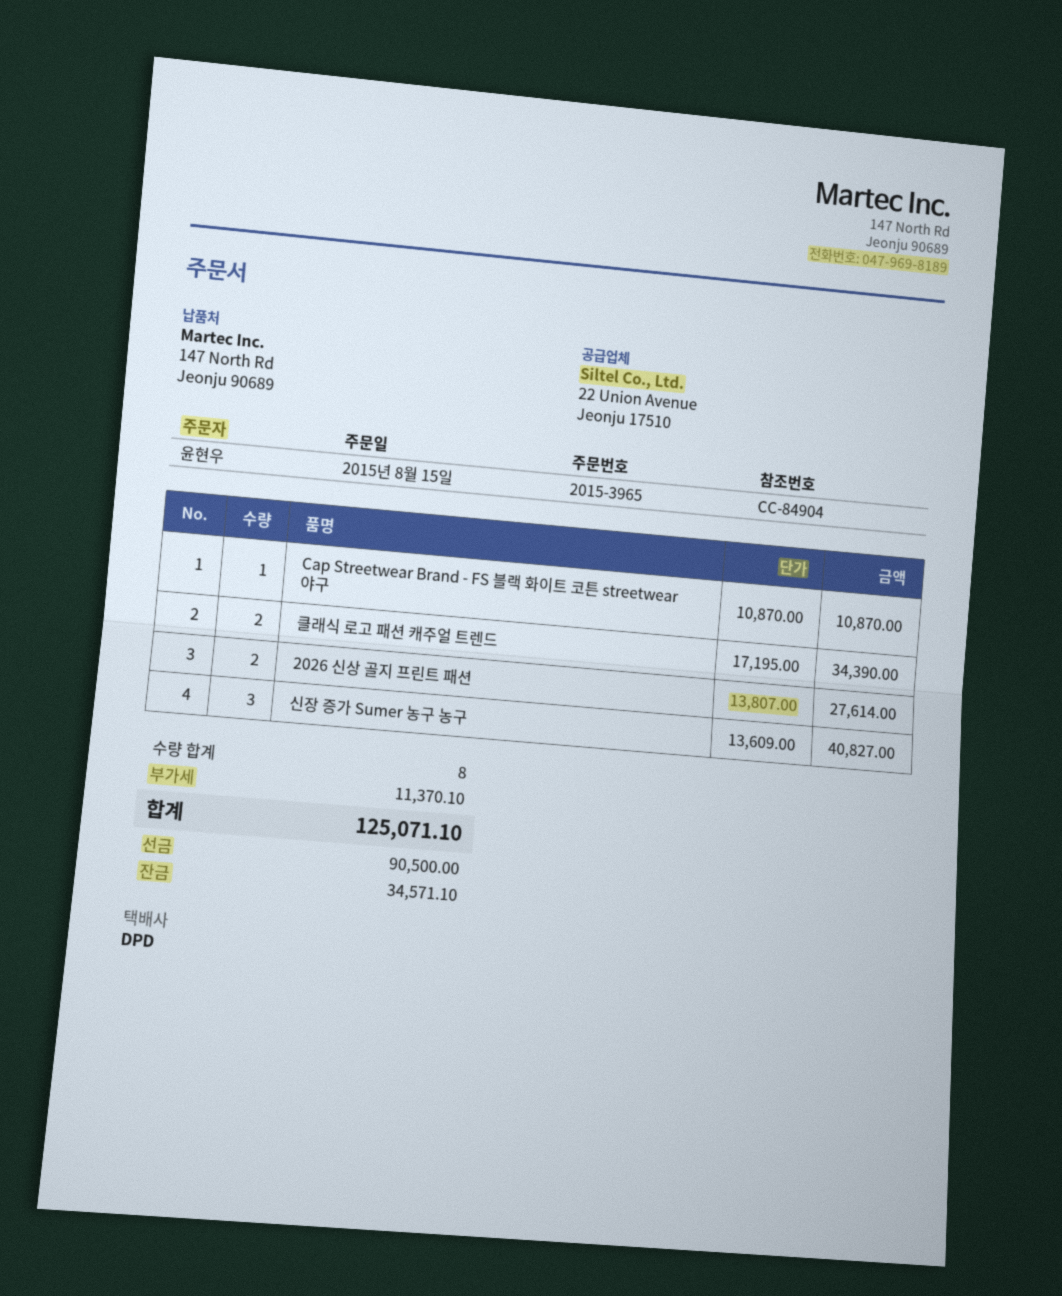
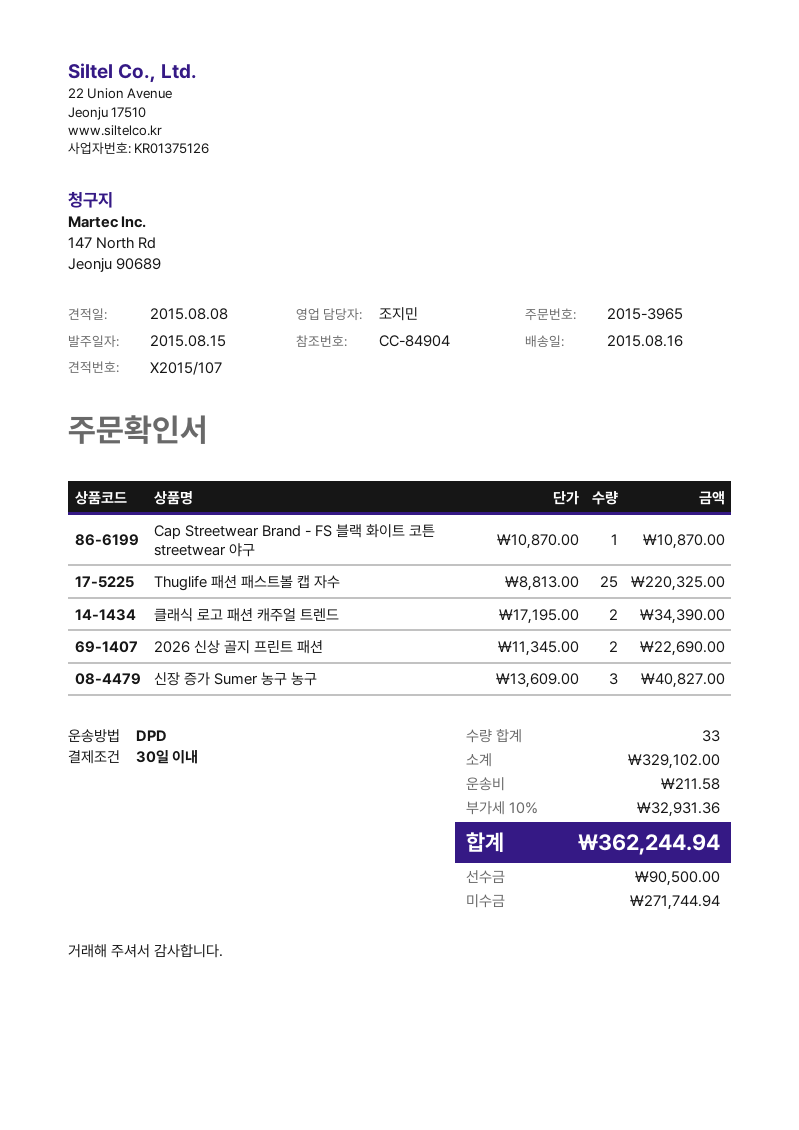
2026 신상 골지 프린트 패션: 2 x 13807.00 = 27614.00 -> 2 x 11345.00 = 22690.00
Thuglife 패션 패스트볼 캡 자수: none -> 25 x 8813.00 = 220325.00
total quantity: 8 -> 33
shipping: none -> 211.58
tax: 11370.10 -> 32931.36
total: 125071.10 -> 362244.94
balance: 34571.10 -> 271744.94

